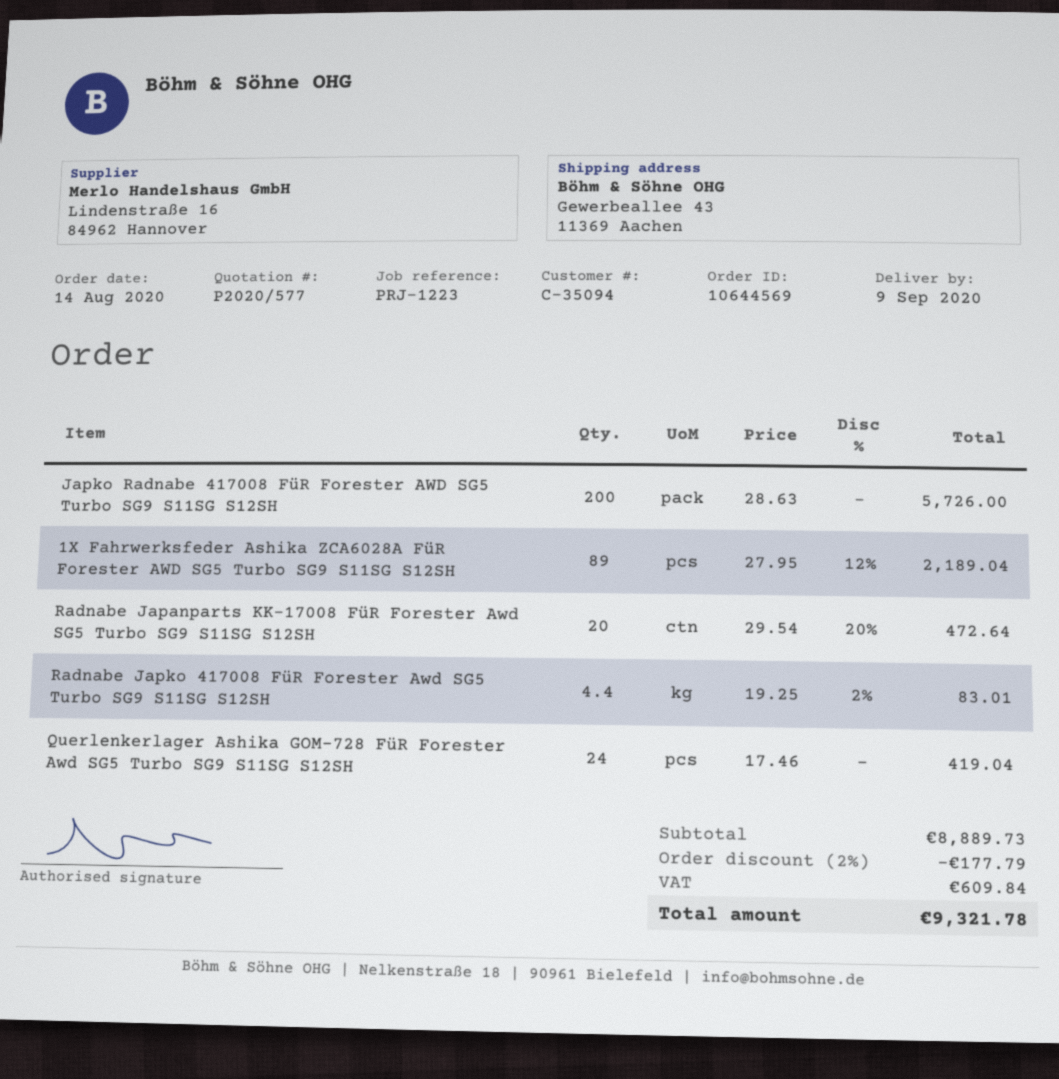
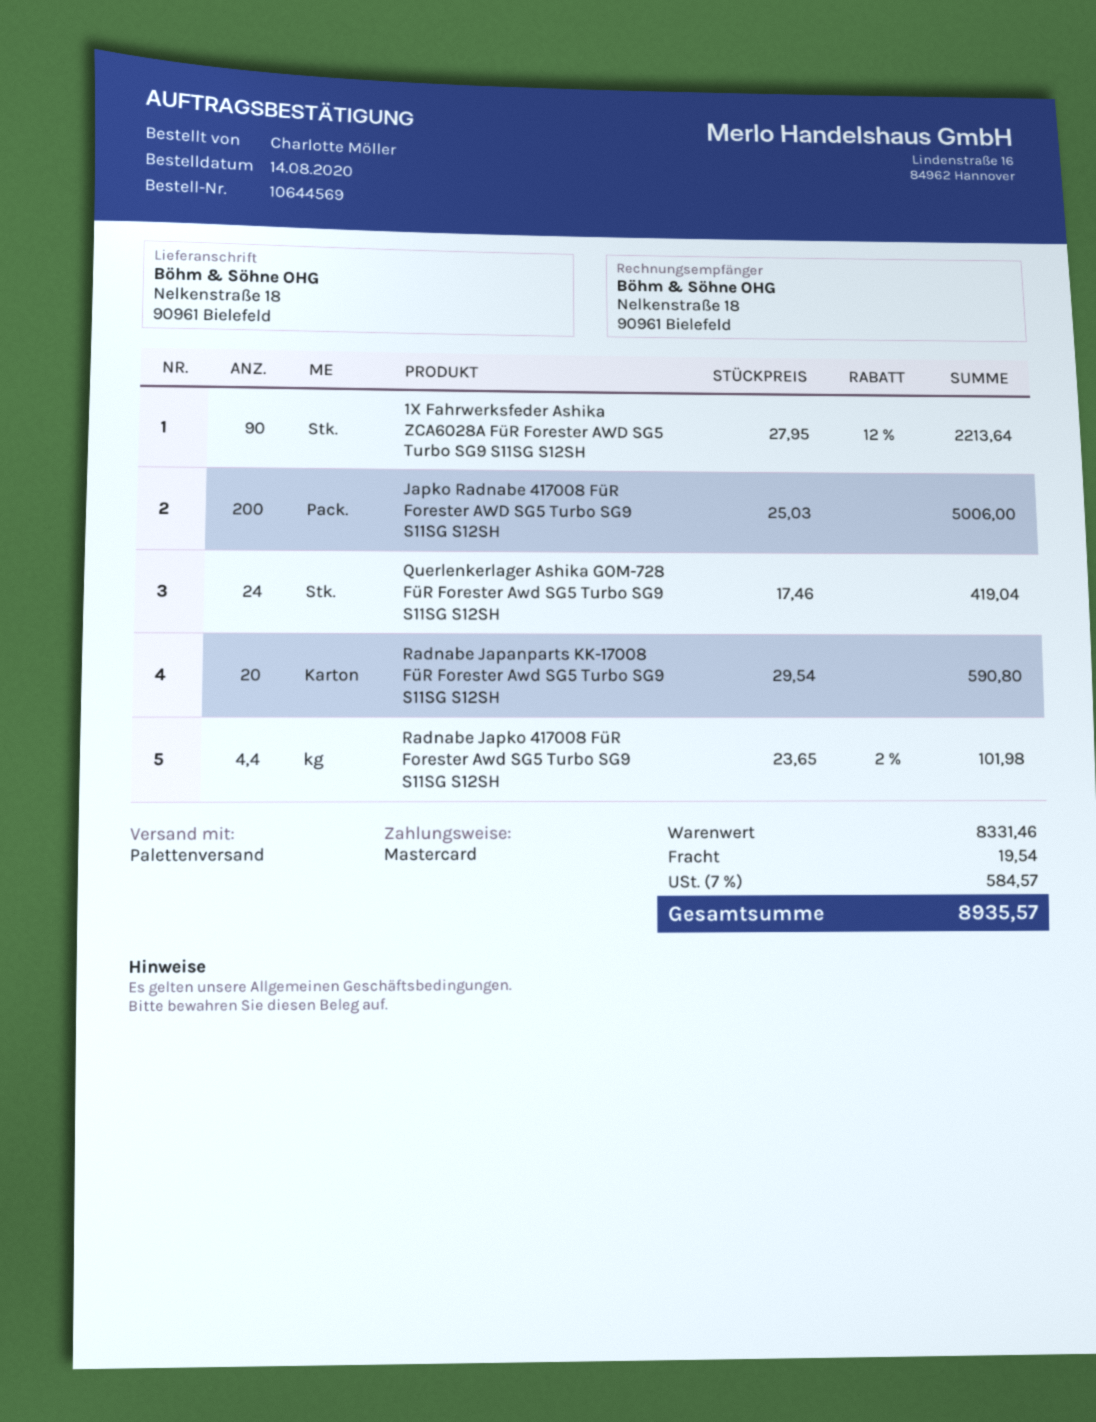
ship to: Gewerbeallee 43, 11369 Aachen -> Nelkenstraße 18, 90961 Bielefeld
Japko Radnabe 417008 FüR Forester AWD SG5 Turbo SG9 S11SG S12SH: 200 x 28.63 = 5726.00 -> 200 x 25.03 = 5006.00
1X Fahrwerksfeder Ashika ZCA6028A FüR Forester AWD SG5 Turbo SG9 S11SG S12SH: 89 x 27.95 - 12% = 2189.04 -> 90 x 27.95 - 12% = 2213.64
Radnabe Japanparts KK-17008 FüR Forester Awd SG5 Turbo SG9 S11SG S12SH: 20 x 29.54 - 20% = 472.64 -> 20 x 29.54 = 590.80
Radnabe Japko 417008 FüR Forester Awd SG5 Turbo SG9 S11SG S12SH: 4.4 x 19.25 - 2% = 83.01 -> 4.4 x 23.65 - 2% = 101.98
subtotal: 8889.73 -> 8331.46
discount: 2% = 177.79 -> none
shipping: none -> 19.54
tax: 609.84 -> 584.57
total: 9321.78 -> 8935.57

